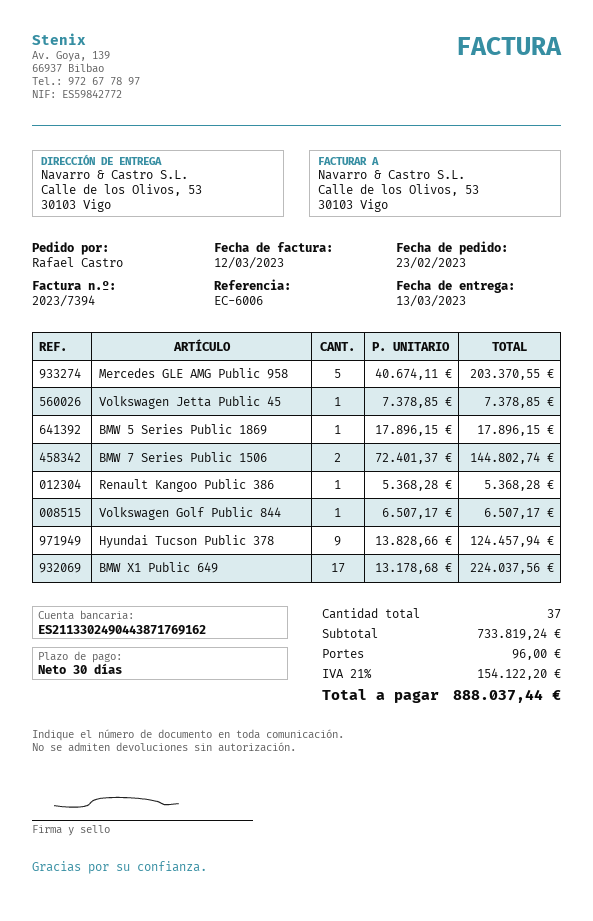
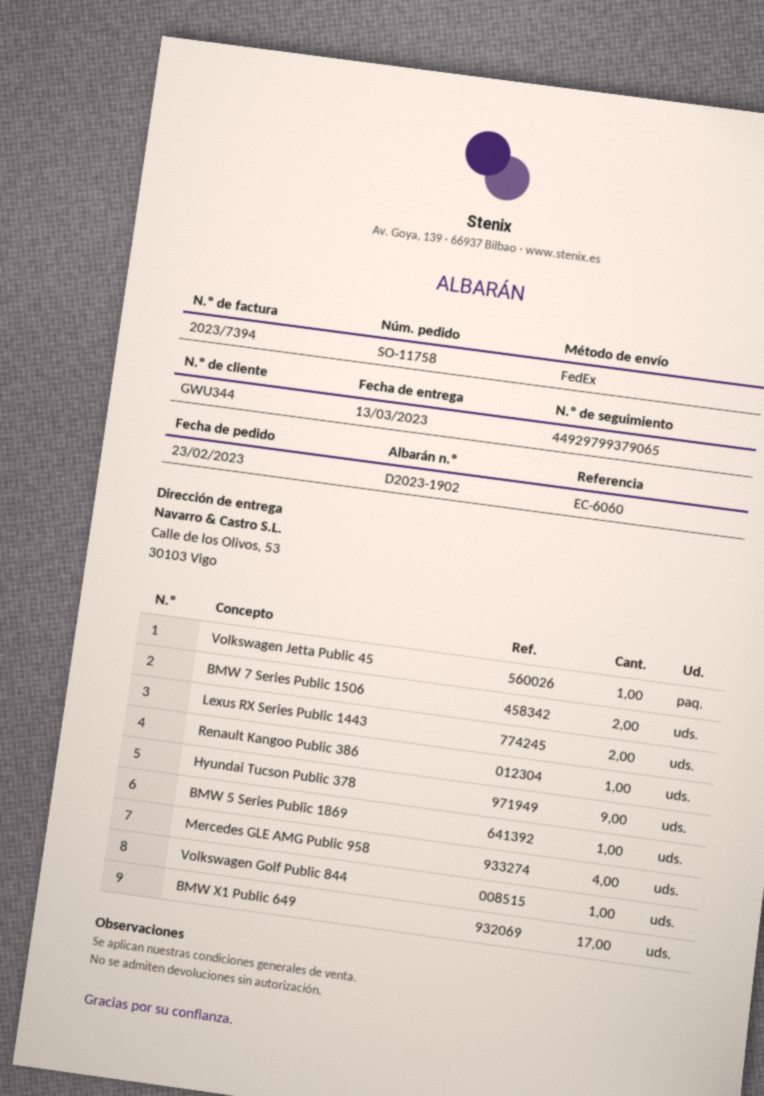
reference: EC-6006 -> EC-6060
Mercedes GLE AMG Public 958: 5 -> 4
Lexus RX Series Public 1443: none -> 2

